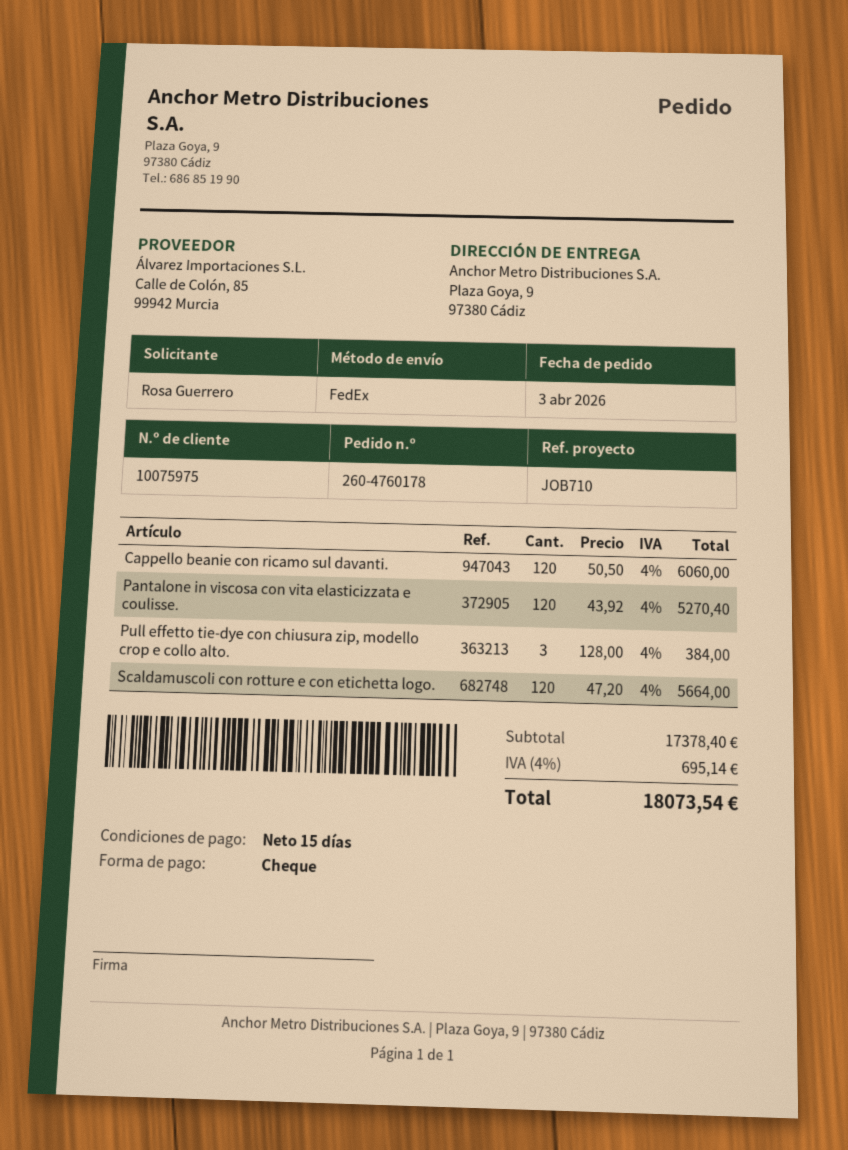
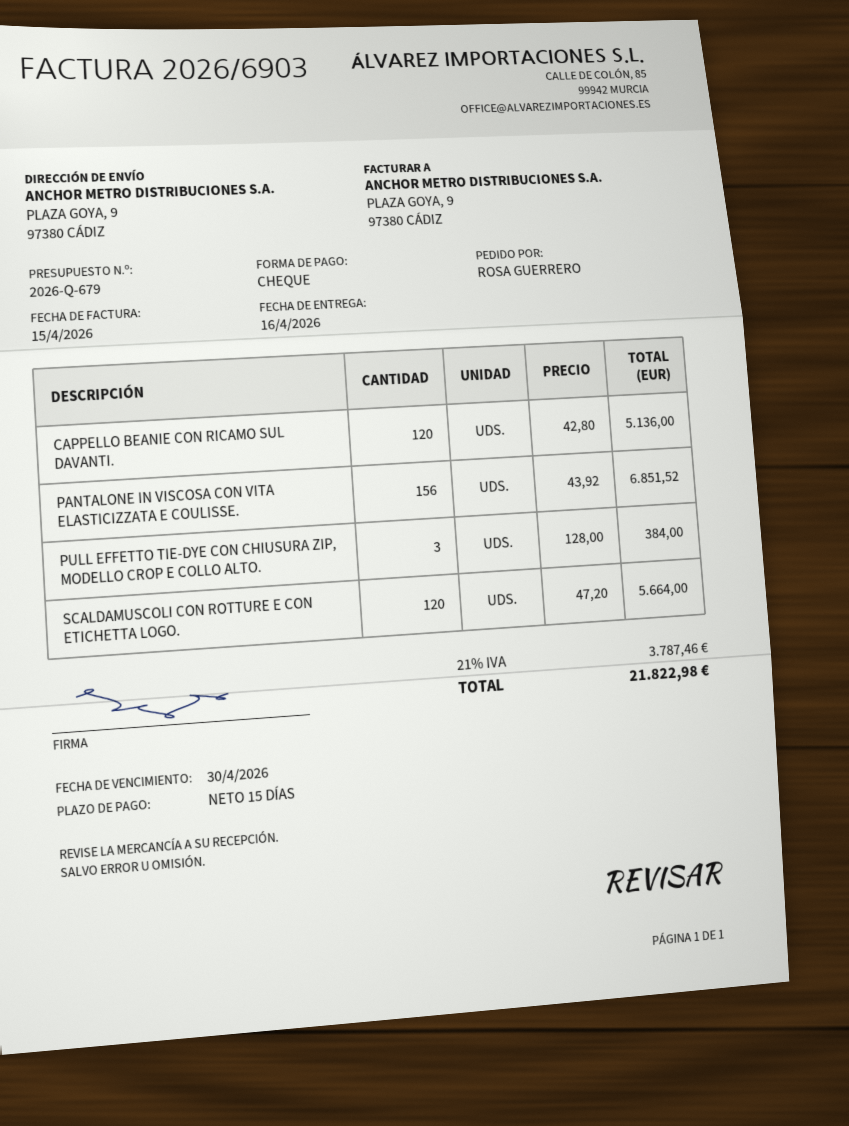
Cappello beanie con ricamo sul davanti.: 120 x 50.50 = 6060.00 -> 120 x 42.80 = 5136.00
Pantalone in viscosa con vita elasticizzata e coulisse.: 120 x 43.92 = 5270.40 -> 156 x 43.92 = 6851.52
tax: 4% = 695.14 -> 21% = 3787.46
total: 18073.54 -> 21822.98

